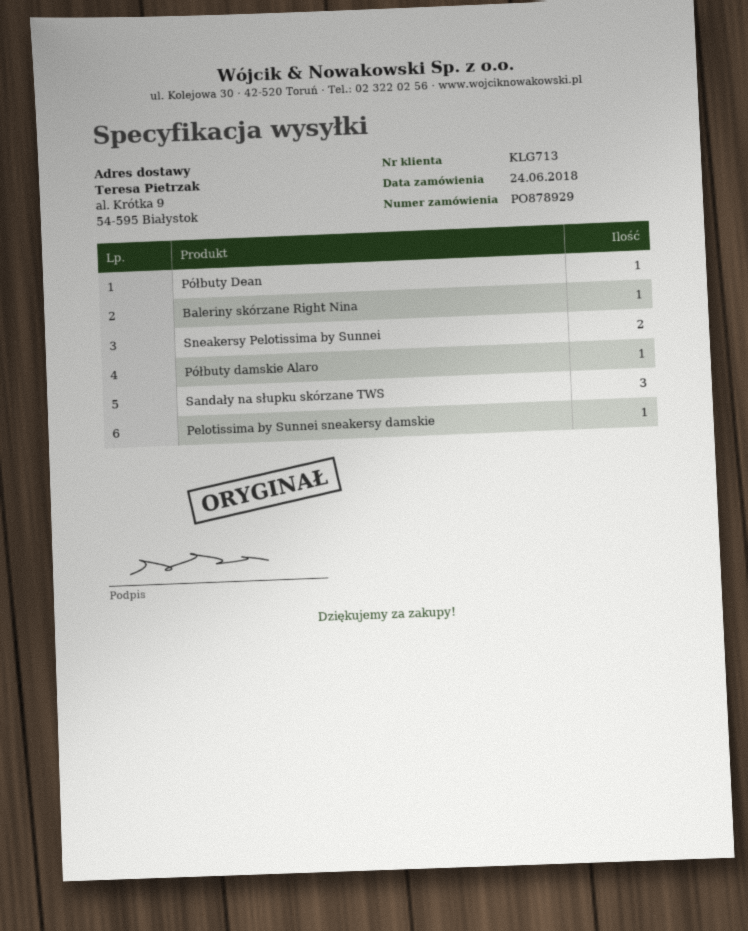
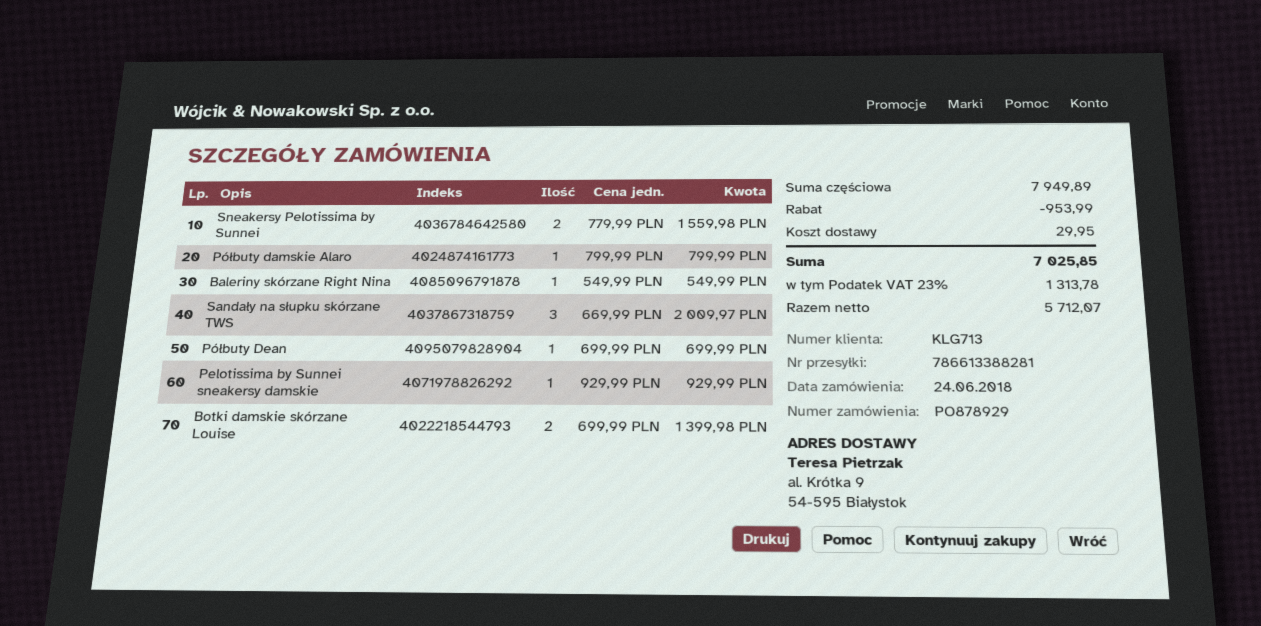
Botki damskie skórzane Louise: none -> 2

